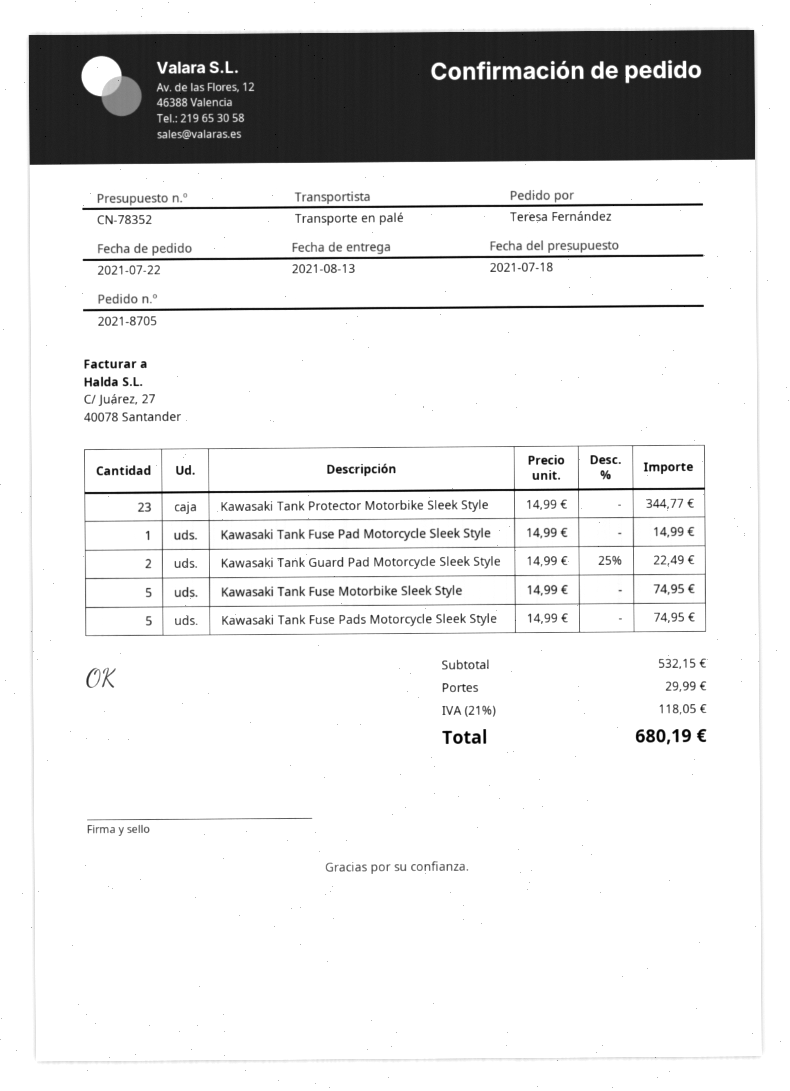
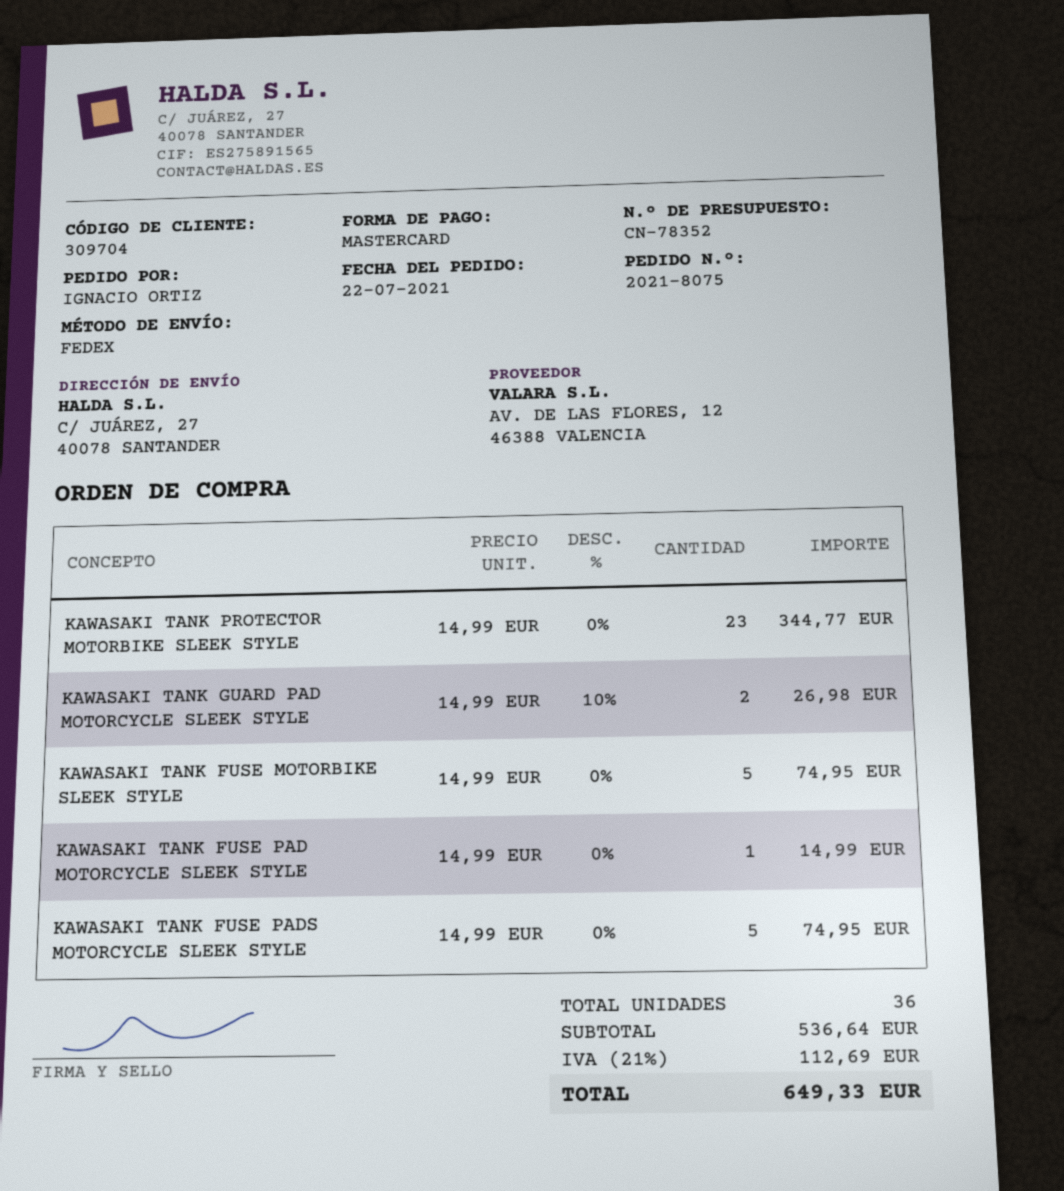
order number: 2021-8705 -> 2021-8075
ordered by: Teresa Fernández -> IGNACIO ORTIZ
shipping method: pallet freight -> FedEx
Kawasaki Tank Guard Pad Motorcycle Sleek Style: 2 x 14.99 - 25% = 22.49 -> 2 x 14.99 - 10% = 26.98
subtotal: 532.15 -> 536.64
shipping: 29.99 -> none
tax: 21% = 118.05 -> 21% = 112.69
total: 680.19 -> 649.33

